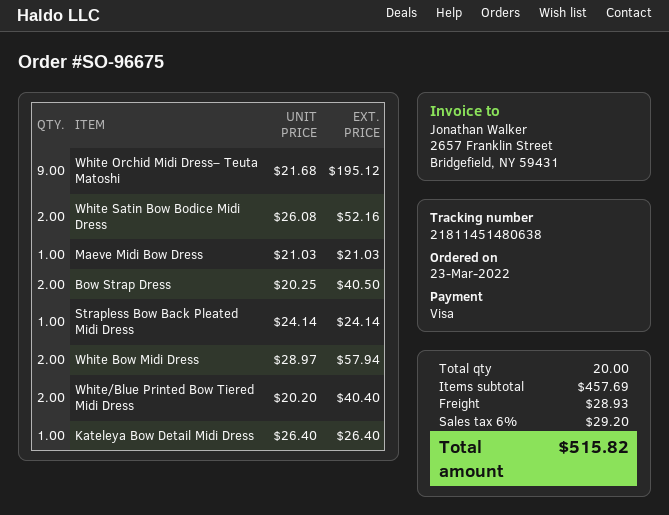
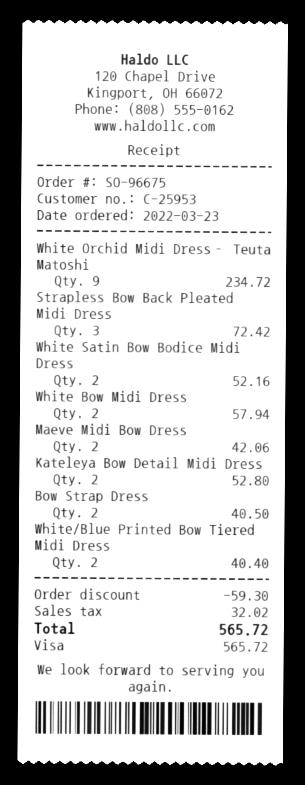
White Orchid Midi Dress– Teuta Matoshi: 9 for 195.12 -> 9 for 234.72
Maeve Midi Bow Dress: 1 for 21.03 -> 2 for 42.06
Strapless Bow Back Pleated Midi Dress: 1 for 24.14 -> 3 for 72.42
Kateleya Bow Detail Midi Dress: 1 for 26.40 -> 2 for 52.80
discount: none -> 59.30
shipping: 28.93 -> none
tax: 29.20 -> 32.02
total: 515.82 -> 565.72

